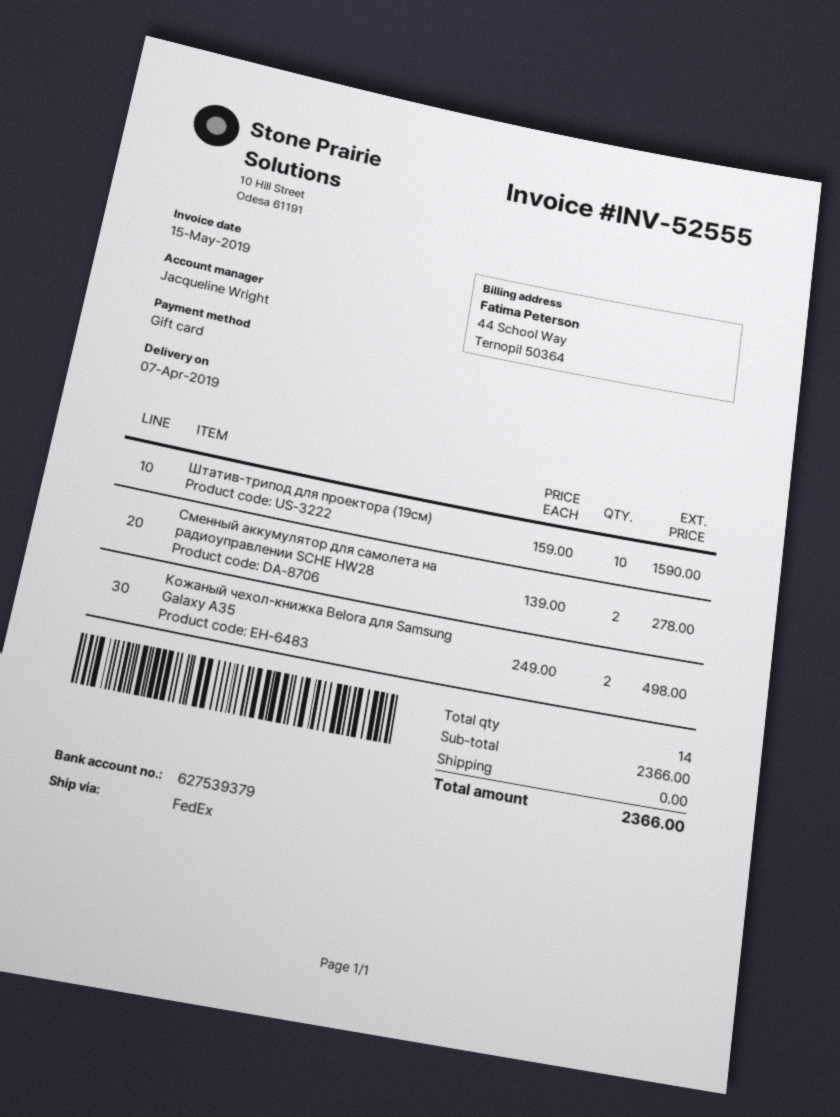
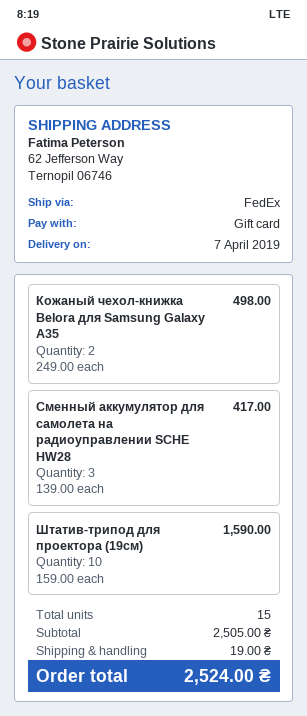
Сменный аккумулятор для самолета на радиоуправлении SCHE HW28: 2 x 139.00 = 278.00 -> 3 x 139.00 = 417.00
total quantity: 14 -> 15
subtotal: 2366.00 -> 2505.00
shipping: 0.00 -> 19.00
total: 2366.00 -> 2524.00

